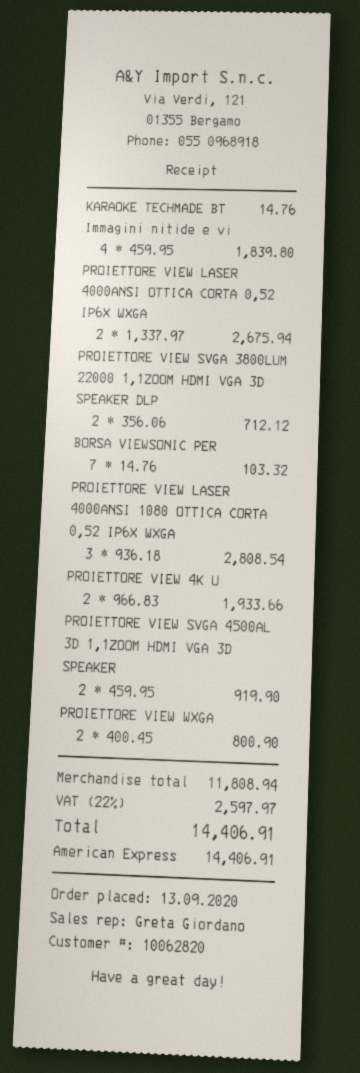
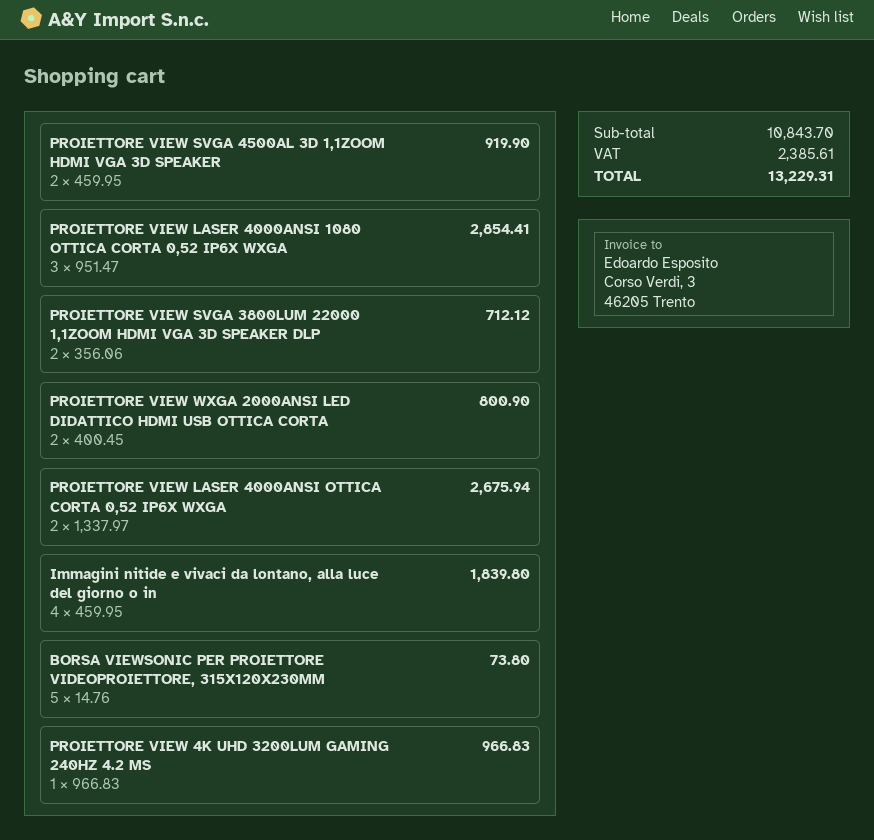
KARAOKE TECHMADE BT: 1 x 14.76 = 14.76 -> none
BORSA VIEWSONIC PER: 7 x 14.76 = 103.32 -> 5 x 14.76 = 73.80
PROIETTORE VIEW LASER 4000ANSI 1080 OTTICA CORTA 0,52 IP6X WXGA: 3 x 936.18 = 2808.54 -> 3 x 951.47 = 2854.41
PROIETTORE VIEW 4K U: 2 x 966.83 = 1933.66 -> 1 x 966.83 = 966.83
subtotal: 11808.94 -> 10843.70
tax: 2597.97 -> 2385.61
total: 14406.91 -> 13229.31

